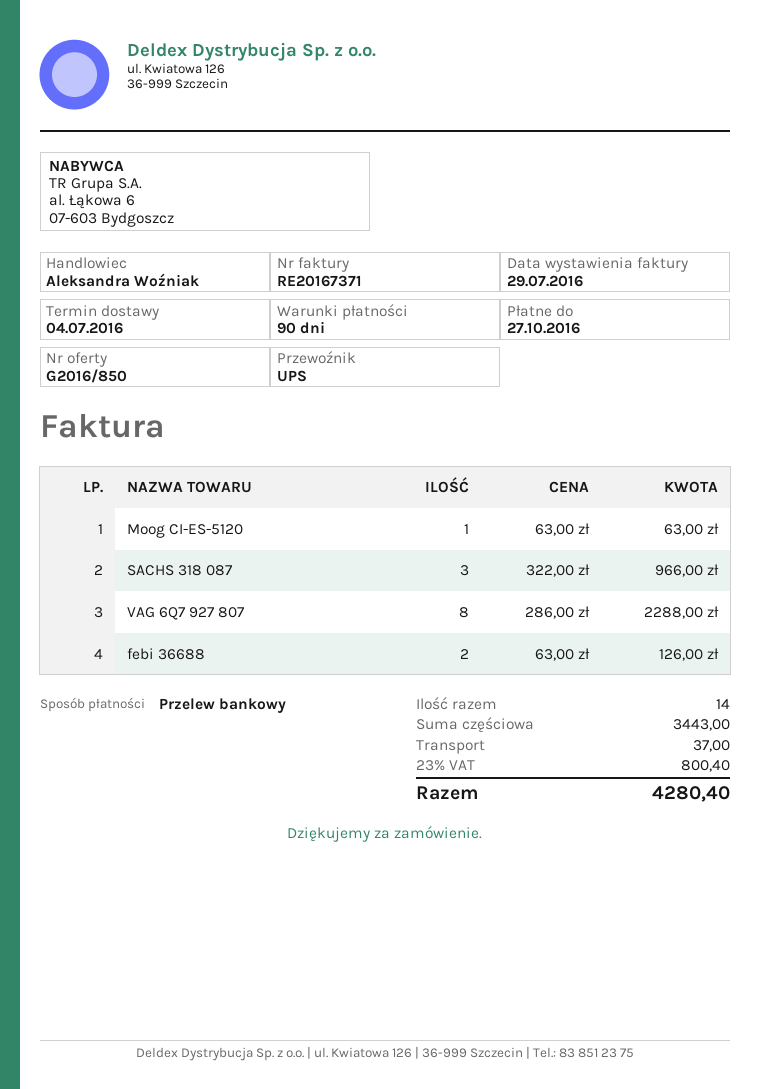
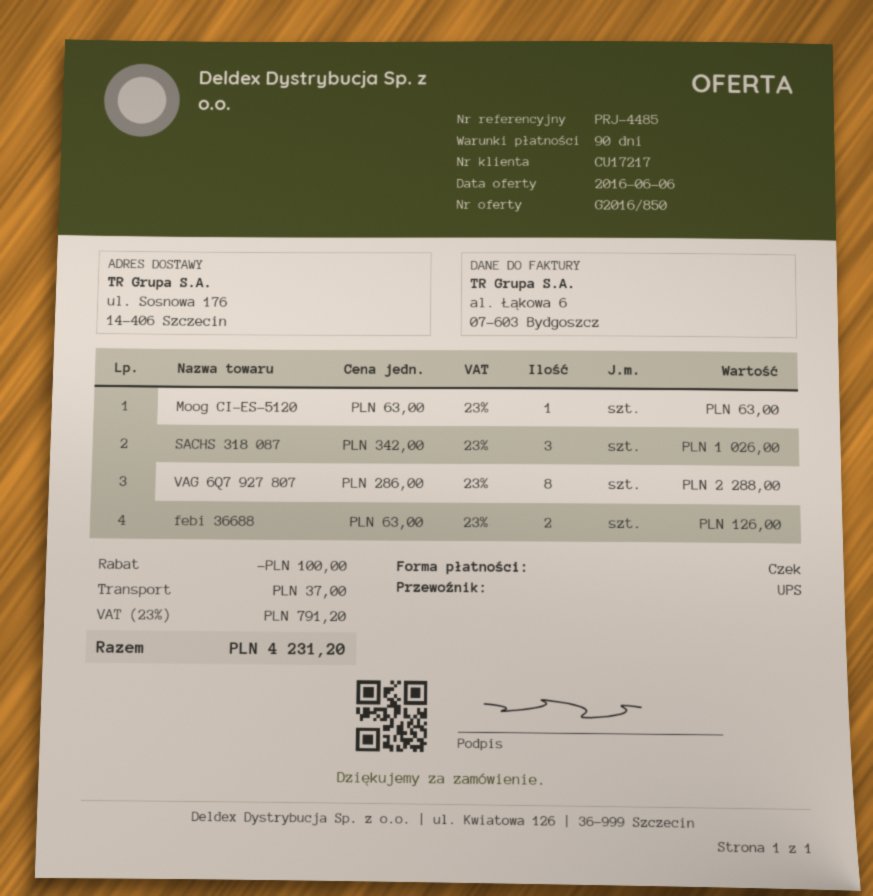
payment method: bank transfer -> cheque
SACHS 318 087: 3 x 322.00 = 966.00 -> 3 x 342.00 = 1026.00
discount: none -> 100.00
tax: 23% = 800.40 -> 23% = 791.20
total: 4280.40 -> 4231.20

